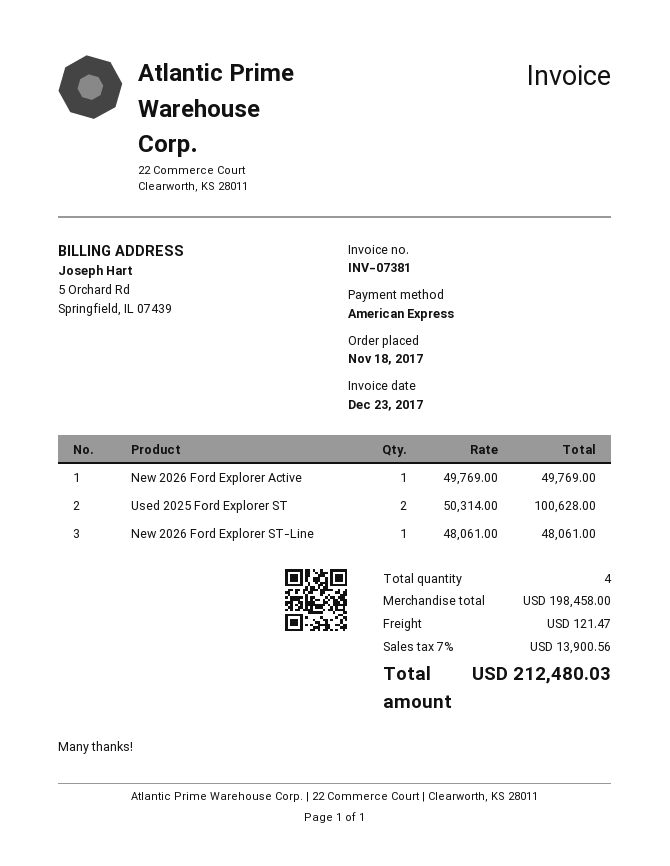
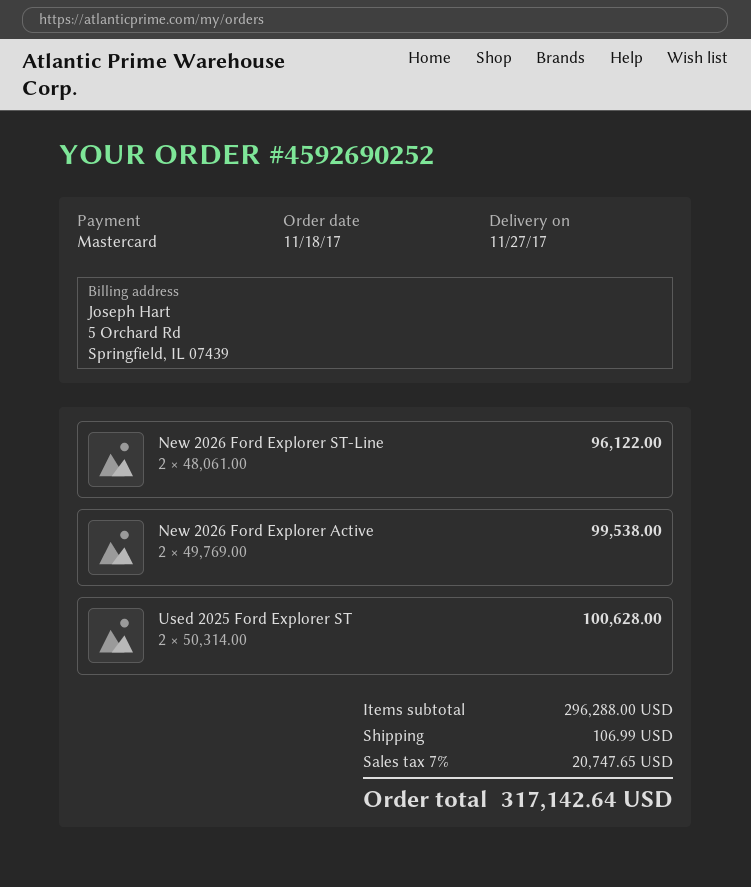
payment method: American Express -> Mastercard
New 2026 Ford Explorer Active: 1 x 49769.00 = 49769.00 -> 2 x 49769.00 = 99538.00
New 2026 Ford Explorer ST-Line: 1 x 48061.00 = 48061.00 -> 2 x 48061.00 = 96122.00
subtotal: 198458.00 -> 296288.00
shipping: 121.47 -> 106.99
tax: 7% = 13900.56 -> 7% = 20747.65
total: 212480.03 -> 317142.64

